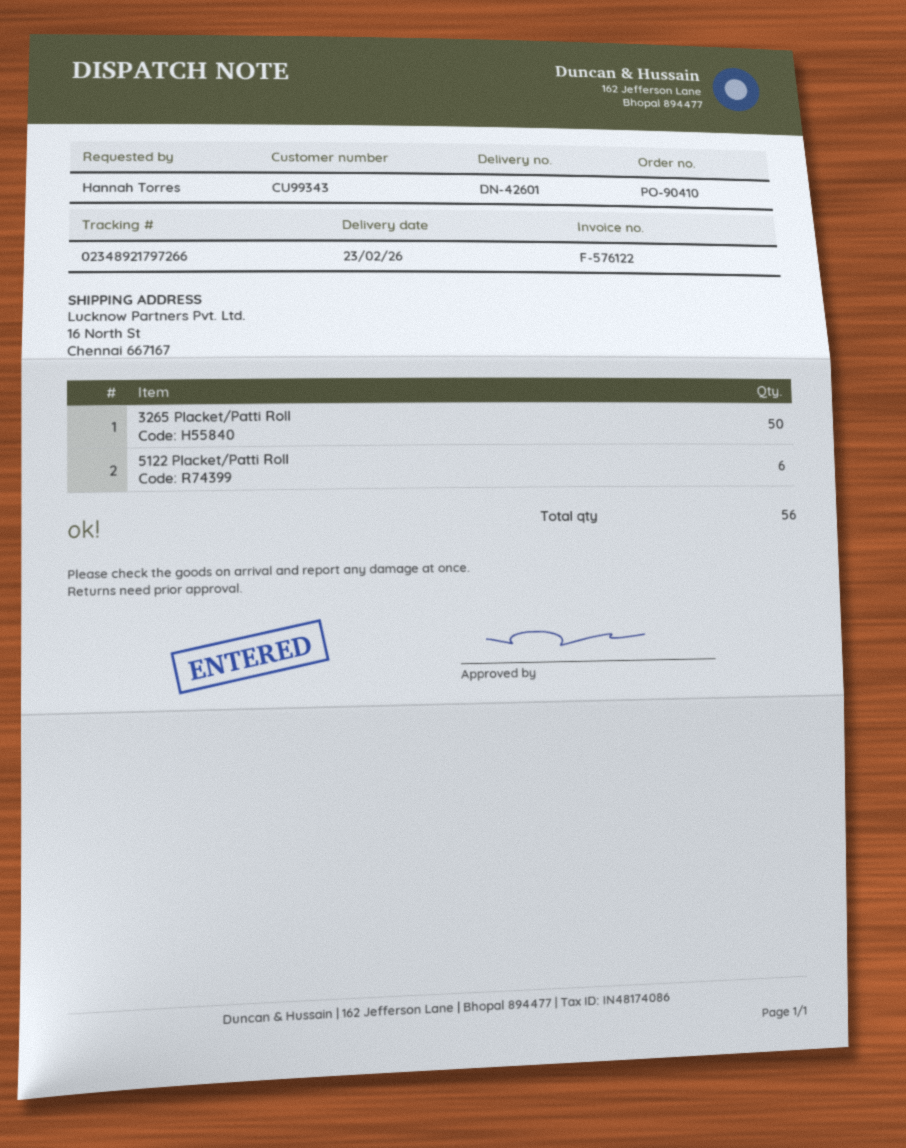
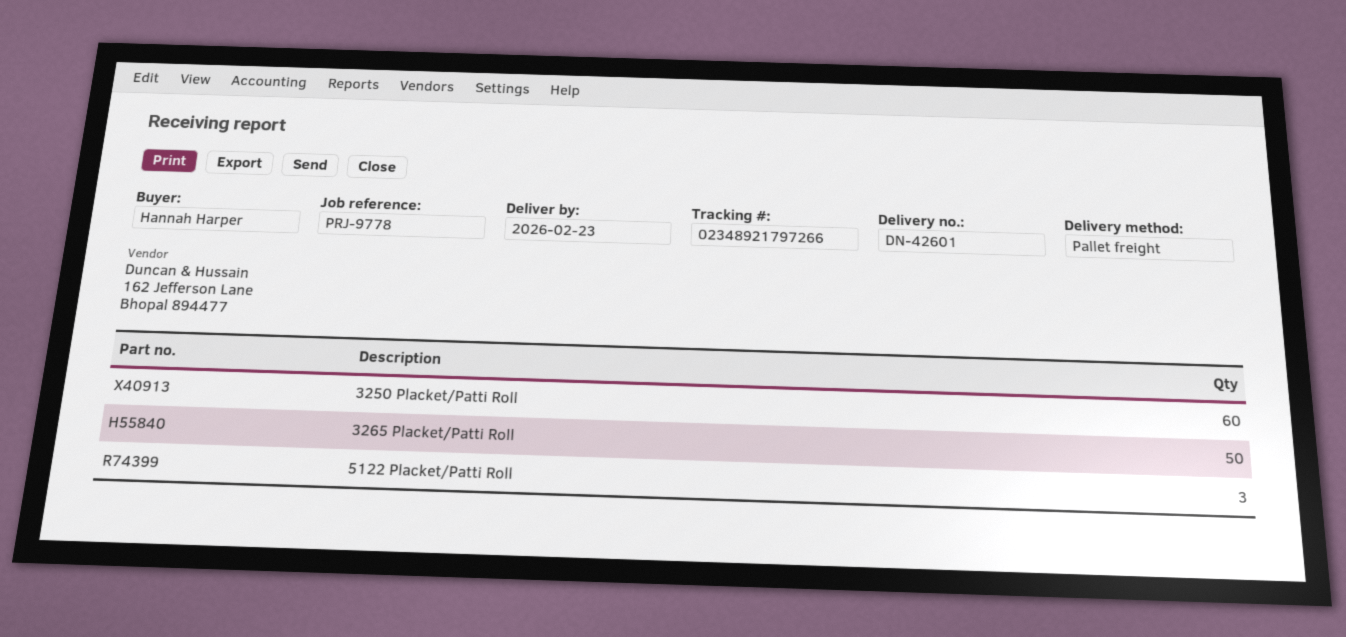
ordered by: Hannah Torres -> Hannah Harper
5122 Placket/Patti Roll: 6 -> 3
3250 Placket/Patti Roll: none -> 60

